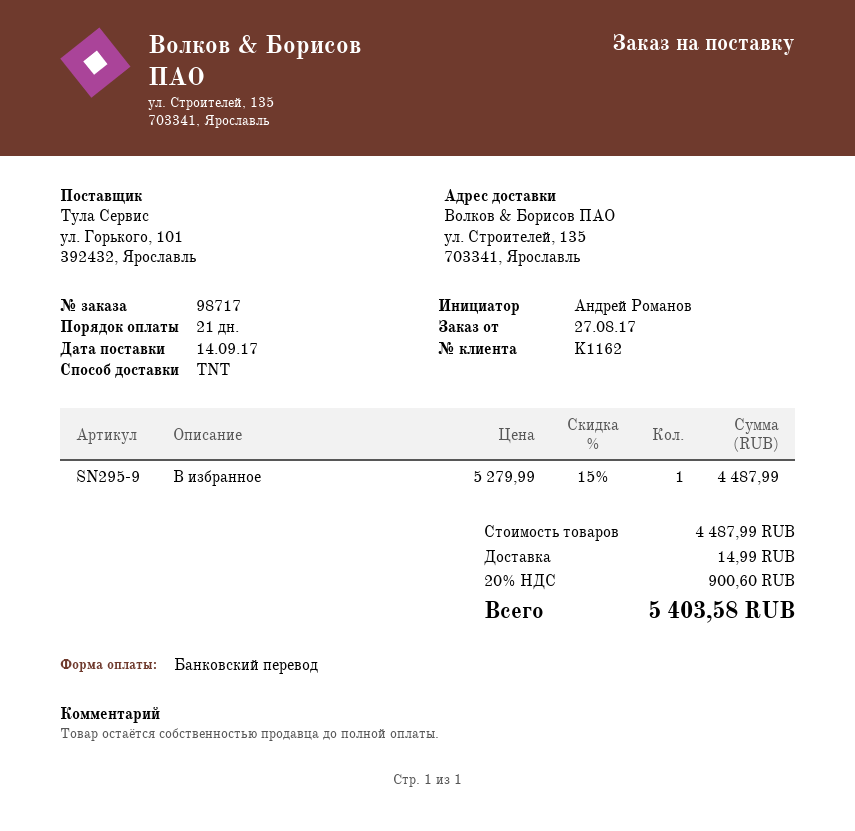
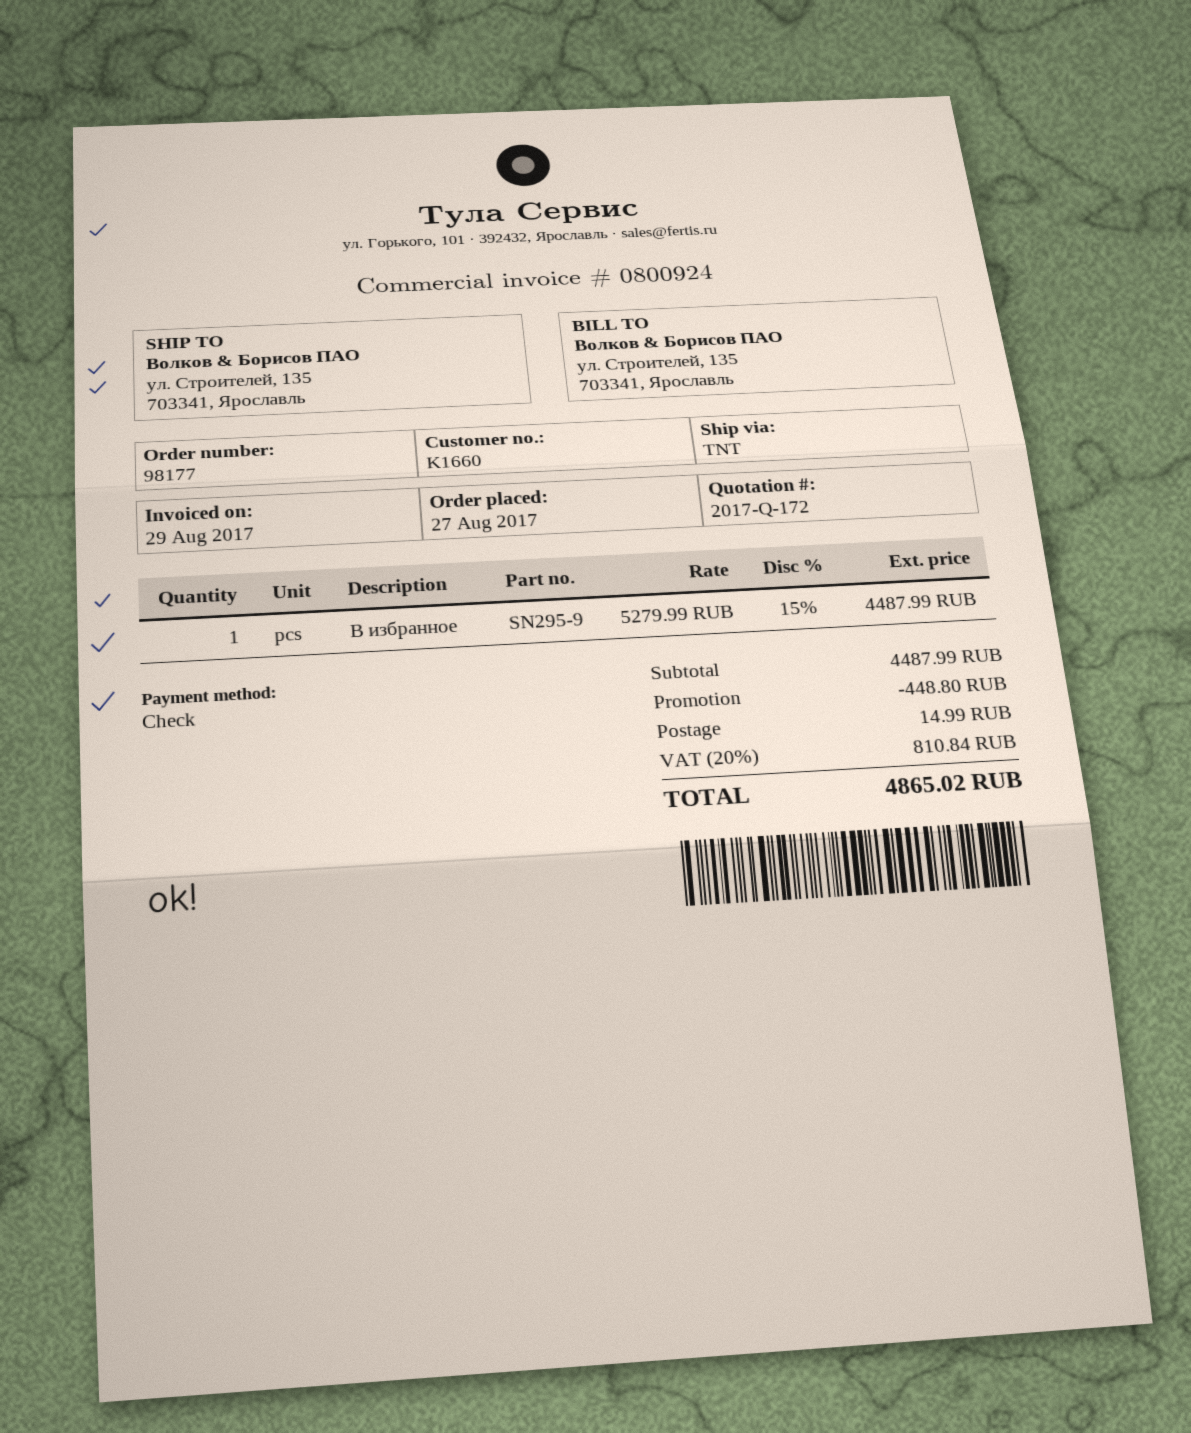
order number: 98717 -> 98177
customer number: K1162 -> K1660
payment method: bank transfer -> cheque
discount: none -> 448.80
tax: 20% = 900.60 -> 20% = 810.84
total: 5403.58 -> 4865.02

